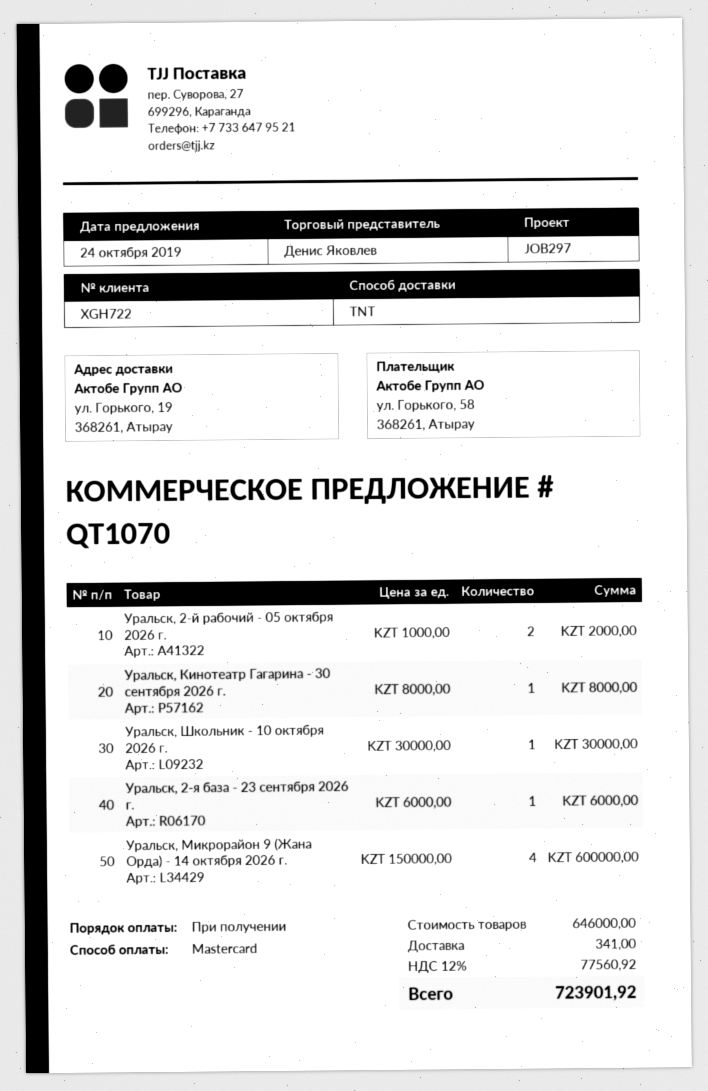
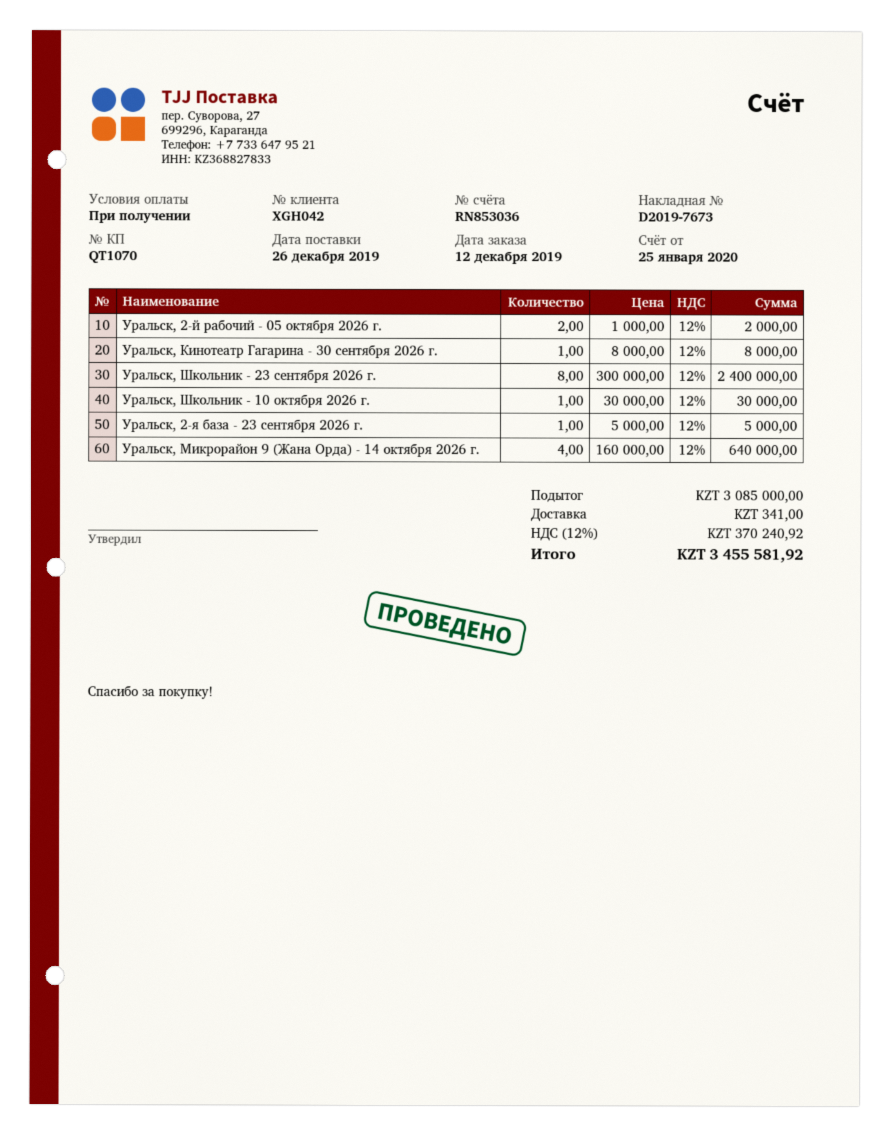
customer number: XGH722 -> XGH042
Уральск, 2-я база - 23 сентября 2026 г.: 1 x 6000.00 = 6000.00 -> 1 x 5000.00 = 5000.00
Уральск, Микрорайон 9 (Жана Орда) - 14 октября 2026 г.: 4 x 150000.00 = 600000.00 -> 4 x 160000.00 = 640000.00
Уральск, Школьник - 23 сентября 2026 г.: none -> 8 x 300000.00 = 2400000.00
subtotal: 646000.00 -> 3085000.00
tax: 12% = 77560.92 -> 12% = 370240.92
total: 723901.92 -> 3455581.92

